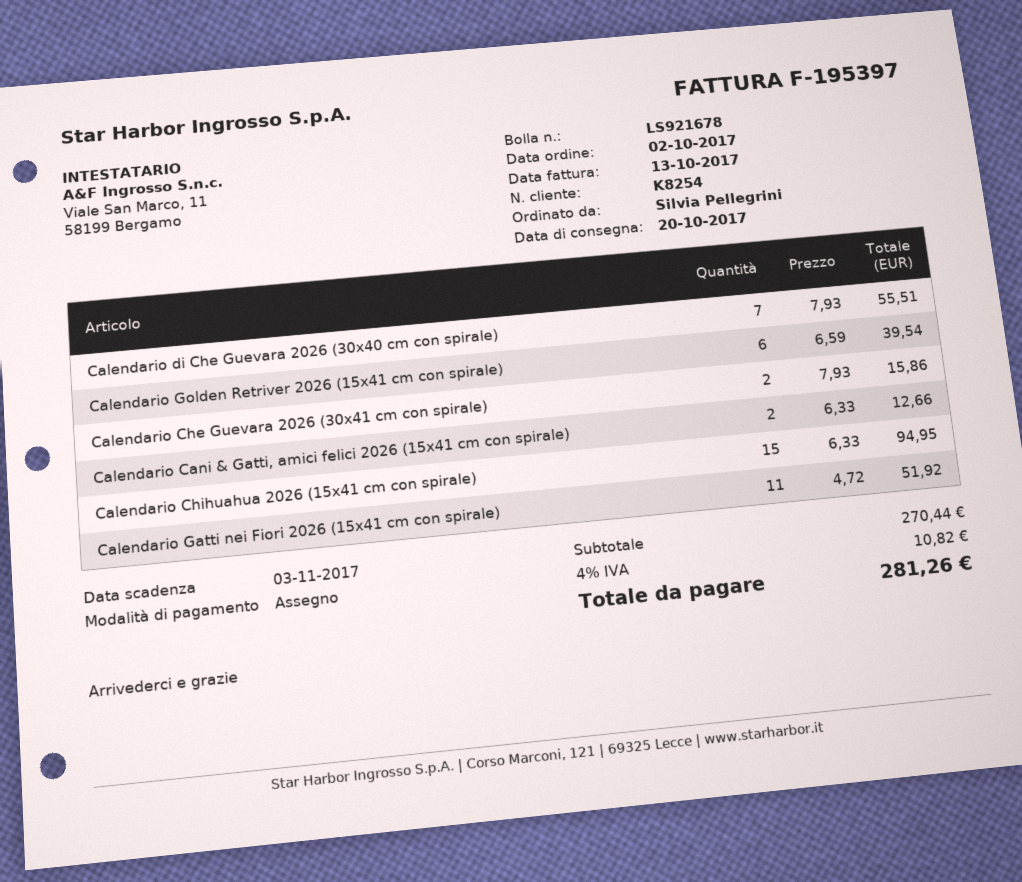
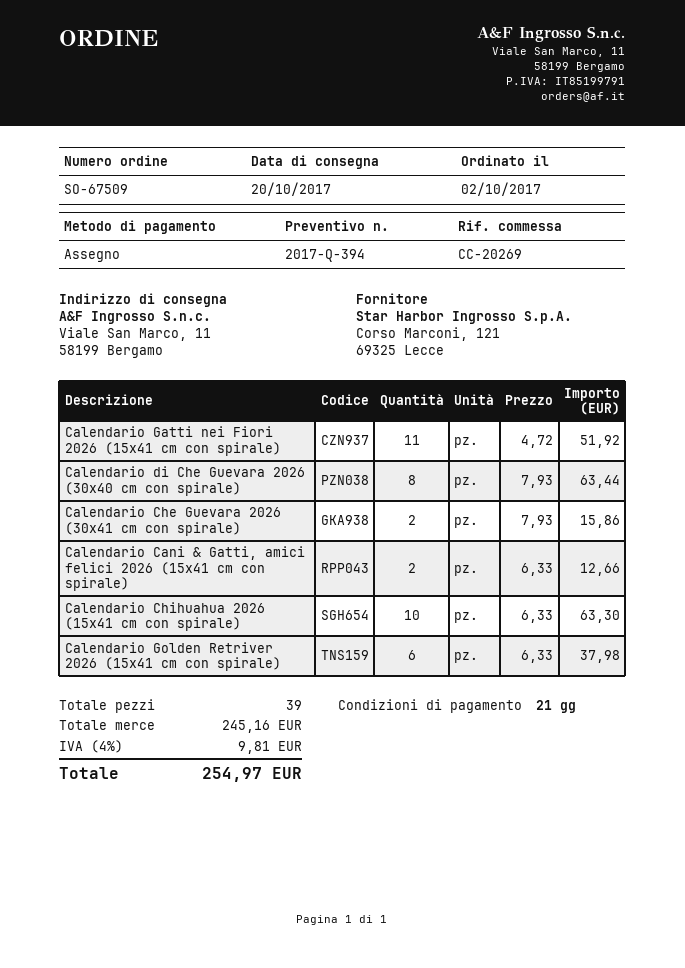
Calendario di Che Guevara 2026 (30x40 cm con spirale): 7 x 7.93 = 55.51 -> 8 x 7.93 = 63.44
Calendario Golden Retriver 2026 (15x41 cm con spirale): 6 x 6.59 = 39.54 -> 6 x 6.33 = 37.98
Calendario Chihuahua 2026 (15x41 cm con spirale): 15 x 6.33 = 94.95 -> 10 x 6.33 = 63.30
subtotal: 270.44 -> 245.16
tax: 4% = 10.82 -> 4% = 9.81
total: 281.26 -> 254.97

